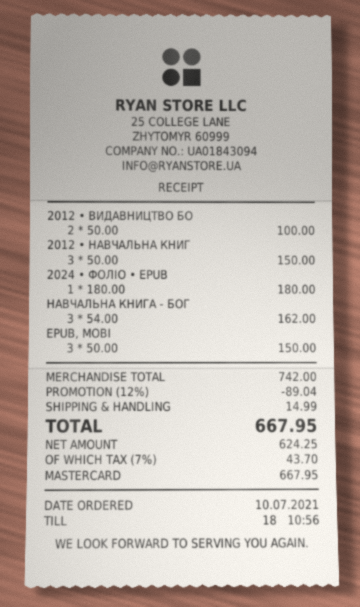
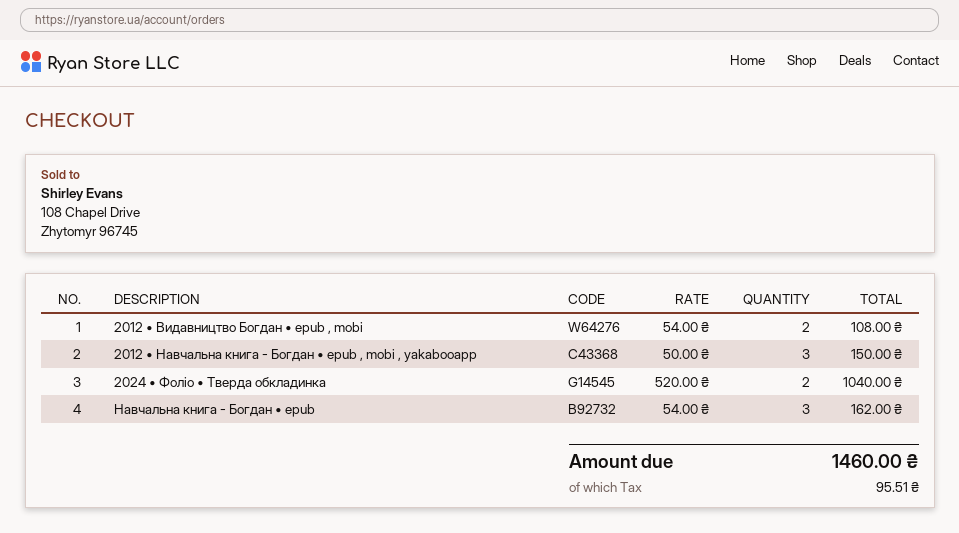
2012 • ВИДАВНИЦТВО БО: 2 x 50.00 = 100.00 -> 2 x 54.00 = 108.00
2024 • ФОЛІО • EPUB: 1 x 180.00 = 180.00 -> none
EPUB, MOBI: 3 x 50.00 = 150.00 -> none
2024 • Фоліо • Тверда обкладинка: none -> 2 x 520.00 = 1040.00
discount: 12% = 89.04 -> none
shipping: 14.99 -> none
tax: 43.70 -> 95.51
total: 667.95 -> 1460.00

